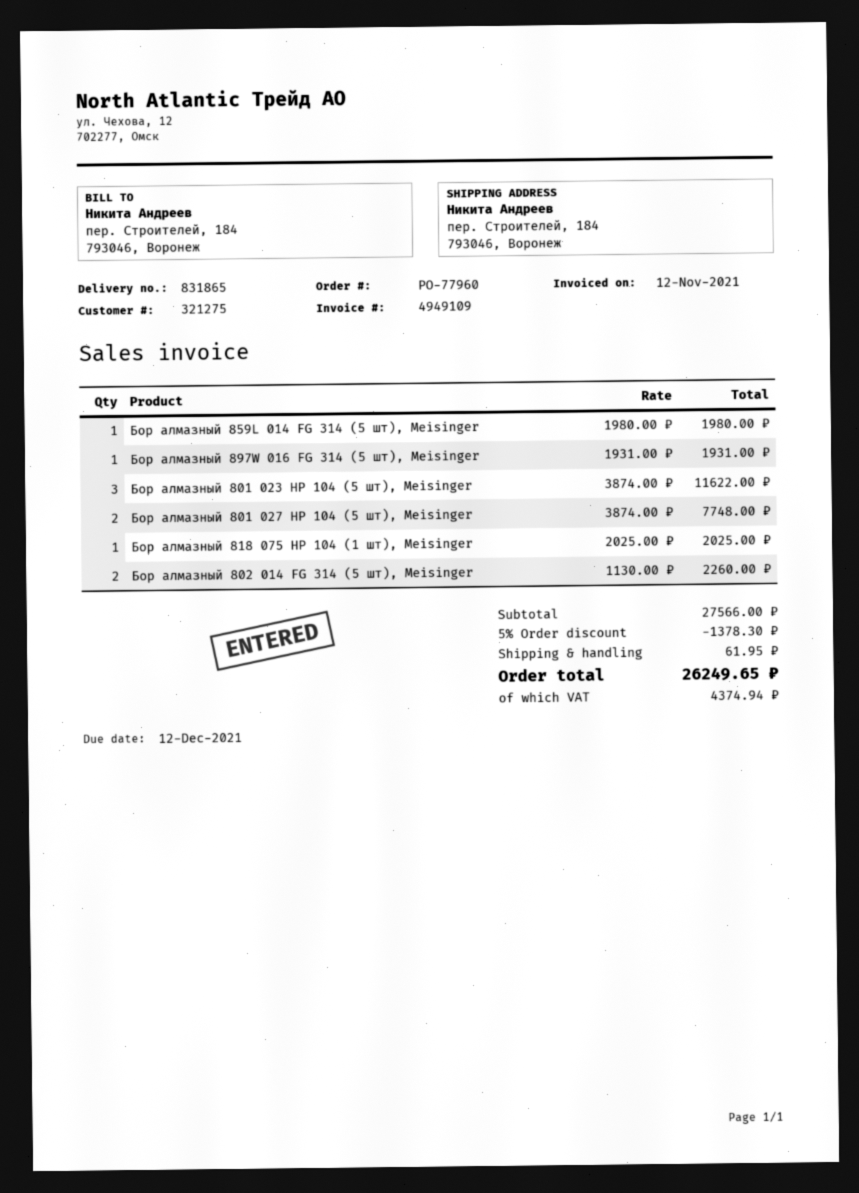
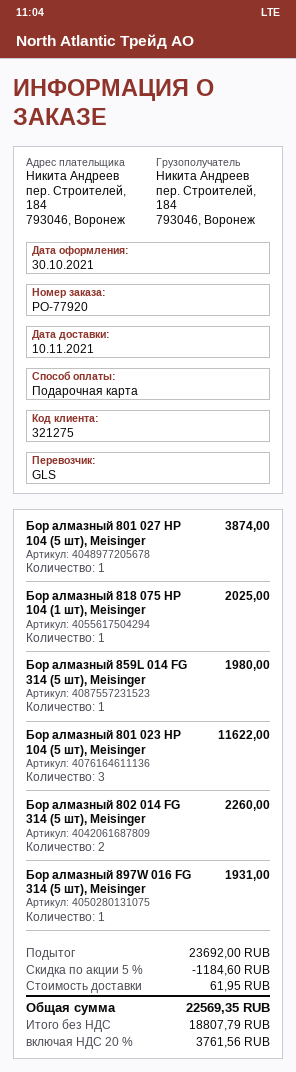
order number: PO-77960 -> PO-77920
Бор алмазный 801 027 HP 104 (5 шт), Meisinger: 2 for 7748.00 -> 1 for 3874.00
subtotal: 27566.00 -> 23692.00
discount: 5% = 1378.30 -> 5% = 1184.60
tax: 4374.94 -> 3761.56
total: 26249.65 -> 22569.35

